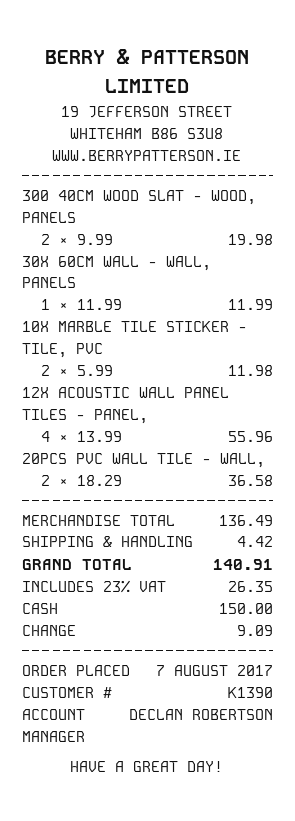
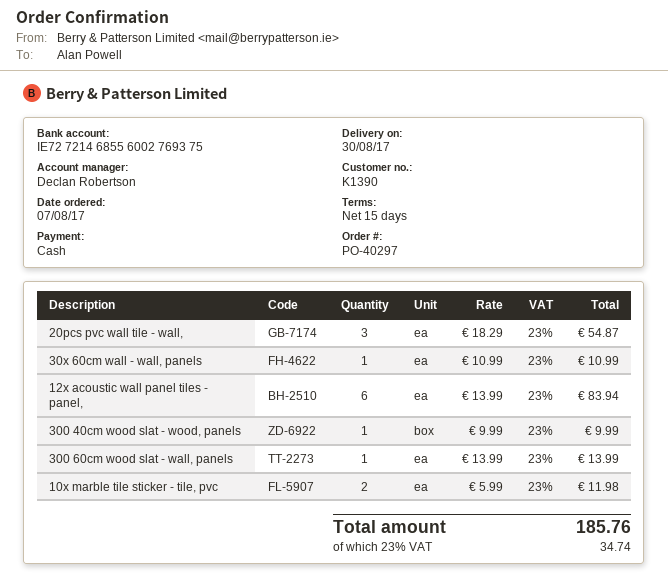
300 40CM WOOD SLAT - WOOD, PANELS: 2 x 9.99 = 19.98 -> 1 x 9.99 = 9.99
30X 60CM WALL - WALL, PANELS: 1 x 11.99 = 11.99 -> 1 x 10.99 = 10.99
12X ACOUSTIC WALL PANEL TILES - PANEL,: 4 x 13.99 = 55.96 -> 6 x 13.99 = 83.94
20PCS PVC WALL TILE - WALL,: 2 x 18.29 = 36.58 -> 3 x 18.29 = 54.87
300 60cm wood slat - wall, panels: none -> 1 x 13.99 = 13.99
shipping: 4.42 -> none
tax: 23% = 26.35 -> 23% = 34.74
total: 140.91 -> 185.76

